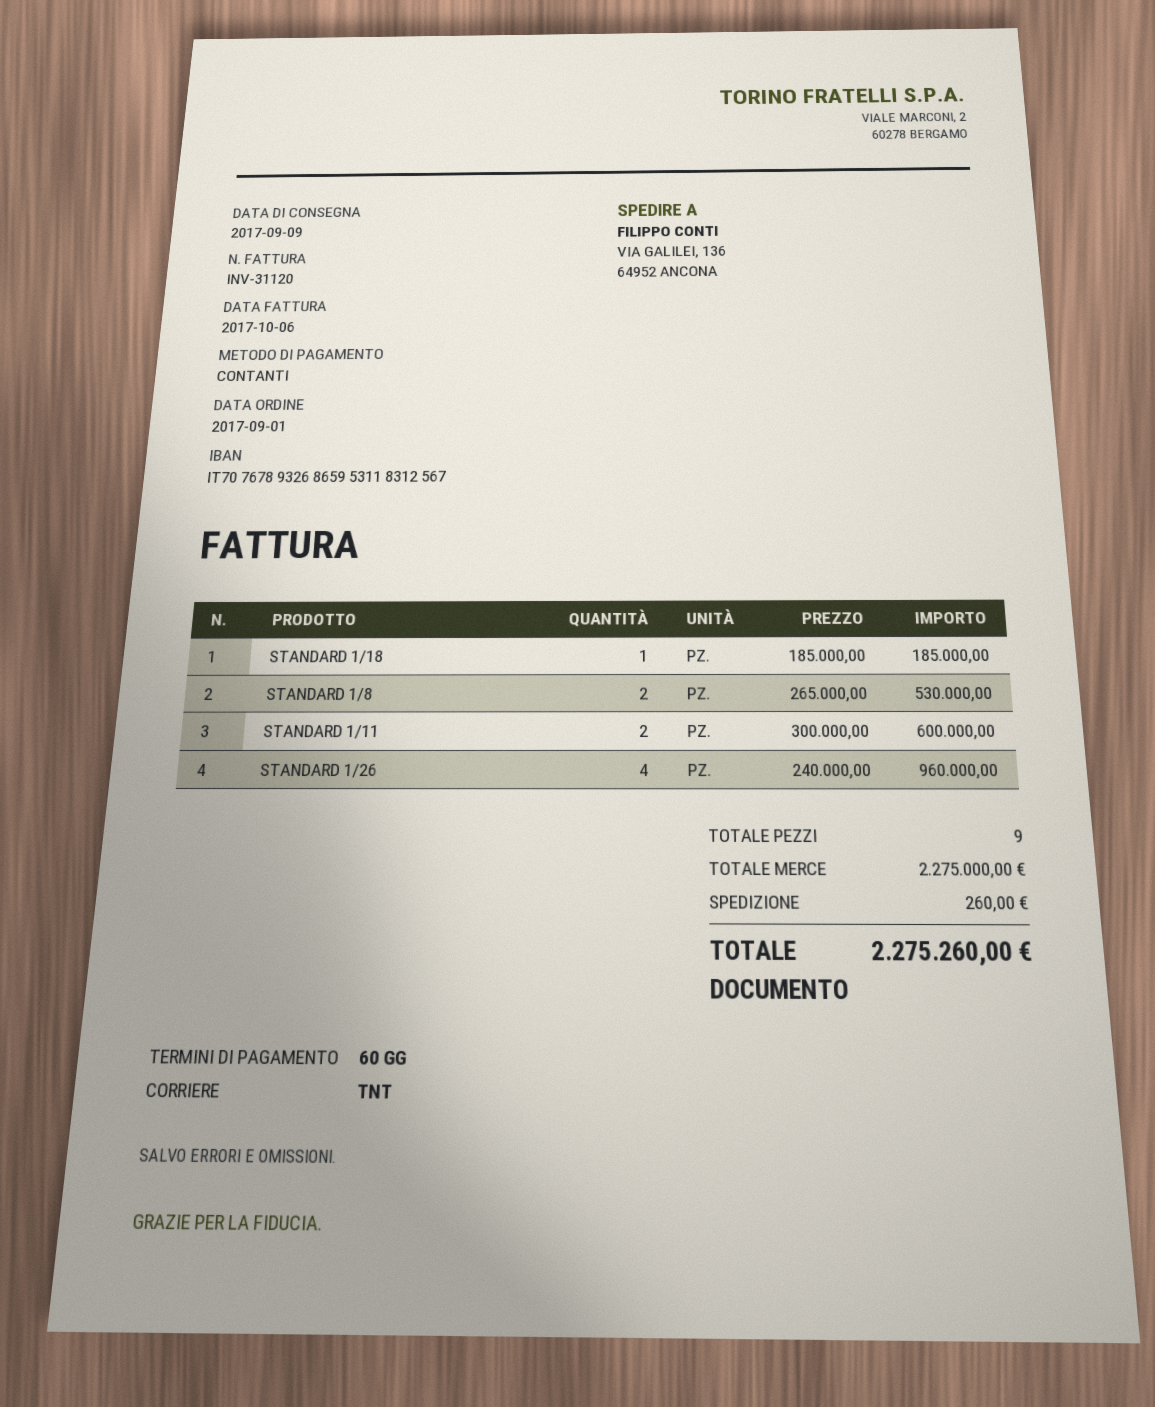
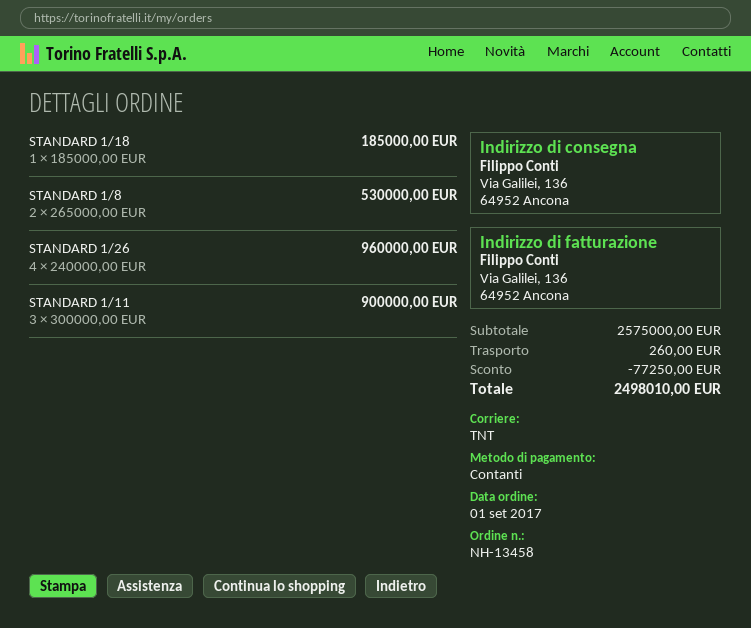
STANDARD 1/11: 2 x 300000.00 = 600000.00 -> 3 x 300000.00 = 900000.00
subtotal: 2275000.00 -> 2575000.00
discount: none -> 77250.00
total: 2275260.00 -> 2498010.00

